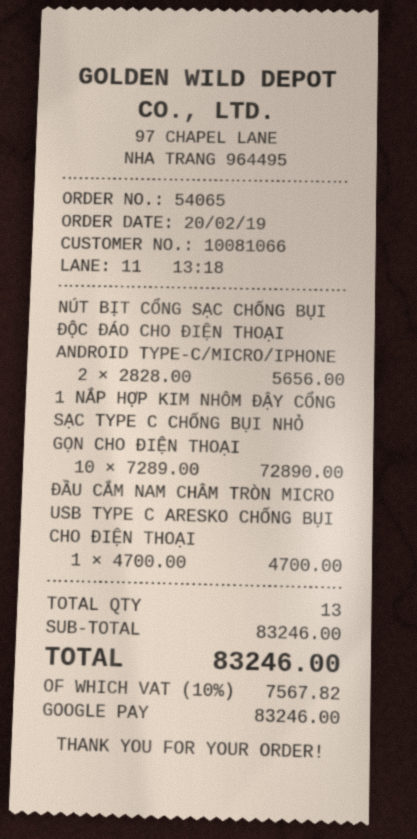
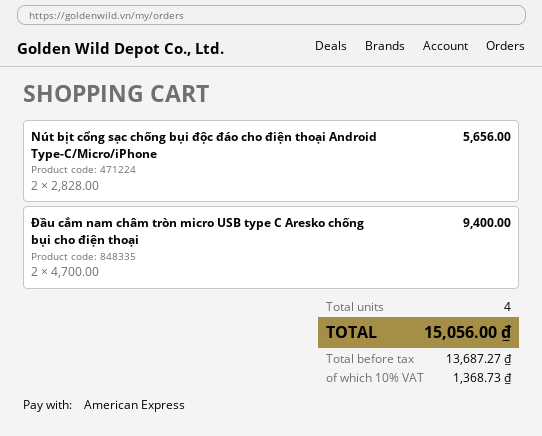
payment method: Google Pay -> American Express
1 NẮP HỢP KIM NHÔM ĐẬY CỔNG SẠC TYPE C CHỐNG BỤI NHỎ GỌN CHO ĐIỆN THOẠI: 10 x 7289.00 = 72890.00 -> none
ĐẦU CẮM NAM CHÂM TRÒN MICRO USB TYPE C ARESKO CHỐNG BỤI CHO ĐIỆN THOẠI: 1 x 4700.00 = 4700.00 -> 2 x 4700.00 = 9400.00
total quantity: 13 -> 4
tax: 10% = 7567.82 -> 10% = 1368.73
total: 83246.00 -> 15056.00

